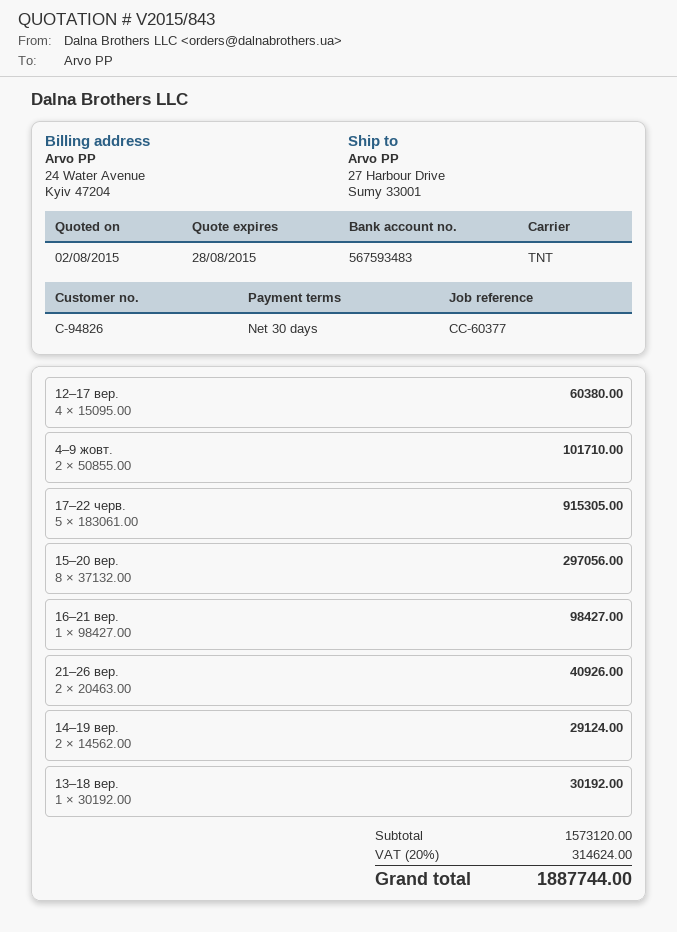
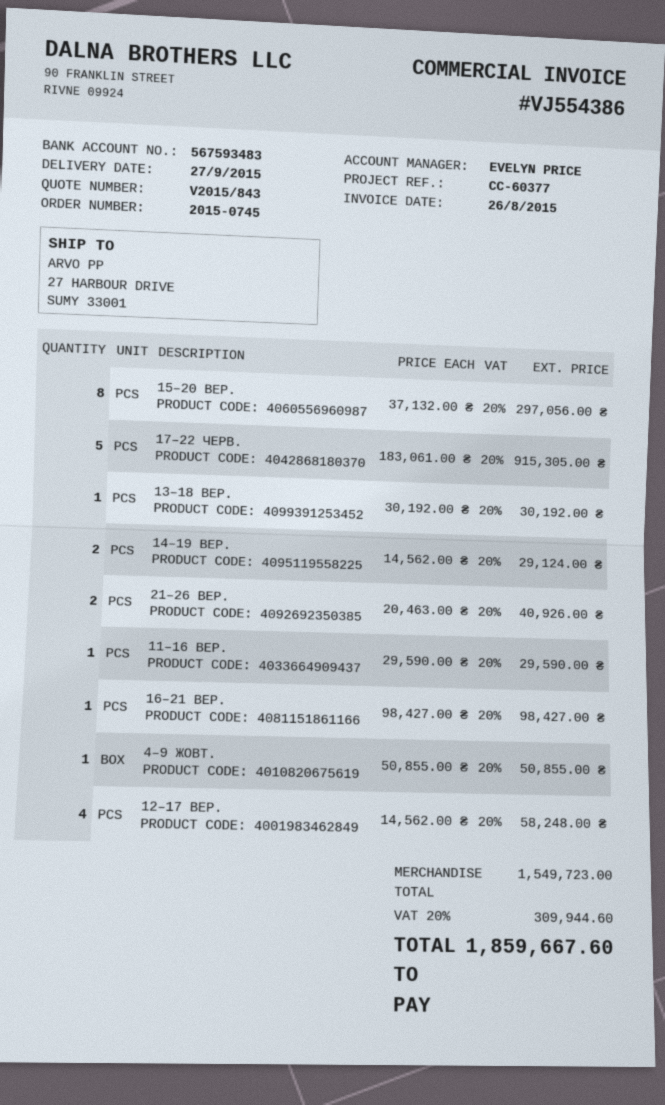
12–17 вер.: 4 x 15095.00 = 60380.00 -> 4 x 14562.00 = 58248.00
4–9 жовт.: 2 x 50855.00 = 101710.00 -> 1 x 50855.00 = 50855.00
11–16 ВЕР.: none -> 1 x 29590.00 = 29590.00
subtotal: 1573120.00 -> 1549723.00
tax: 20% = 314624.00 -> 20% = 309944.60
total: 1887744.00 -> 1859667.60

